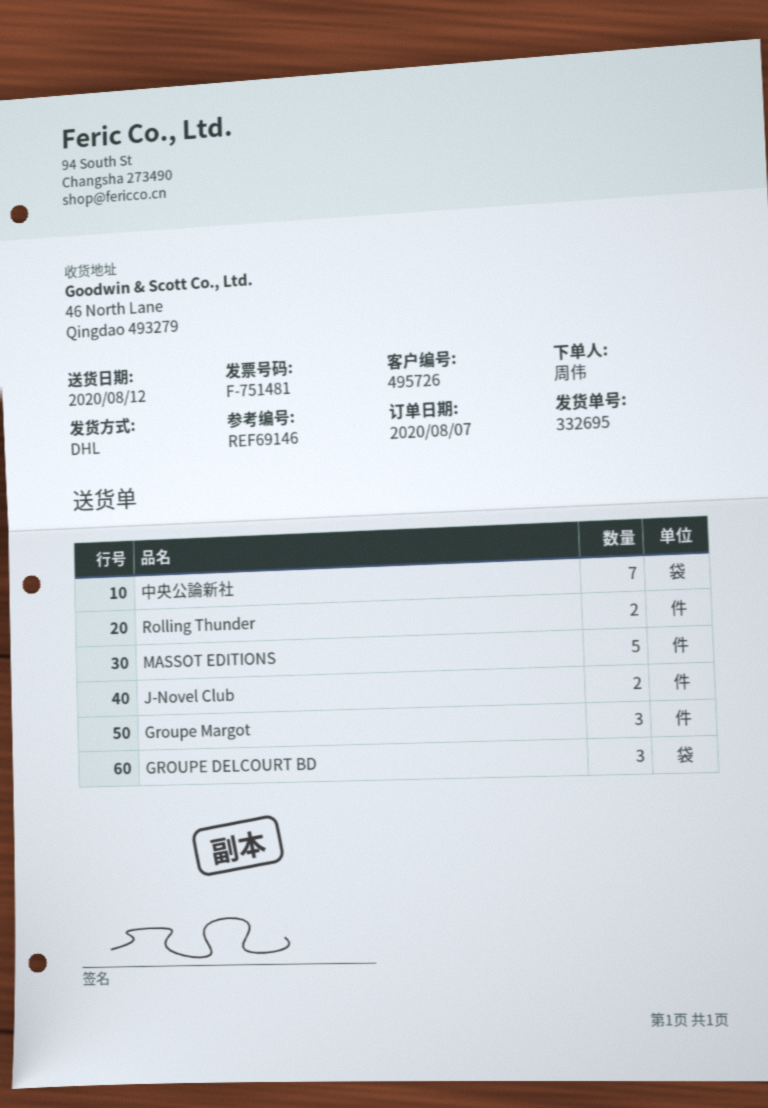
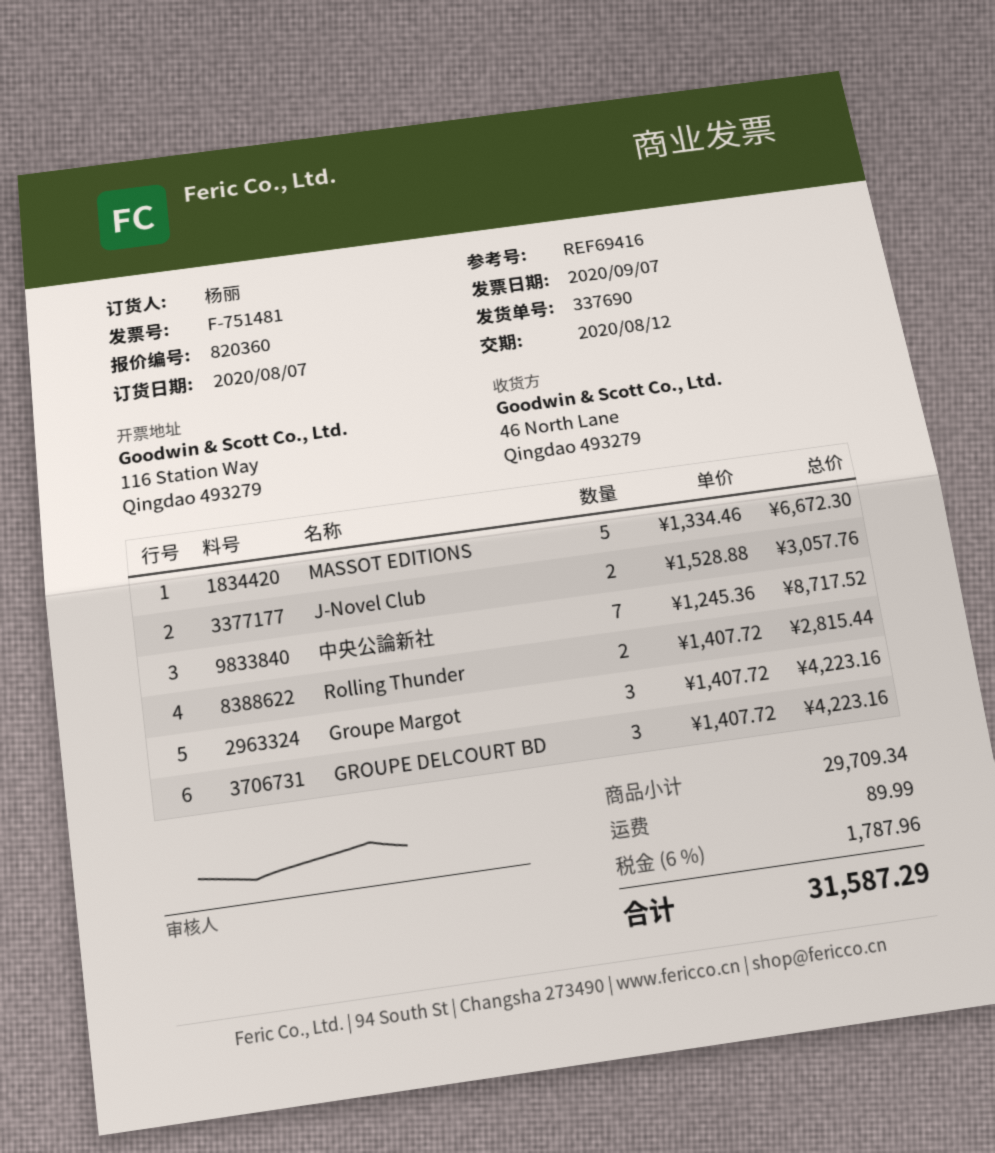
delivery note number: 332695 -> 337690
reference: REF69146 -> REF69416
ordered by: 周伟 -> 杨丽

